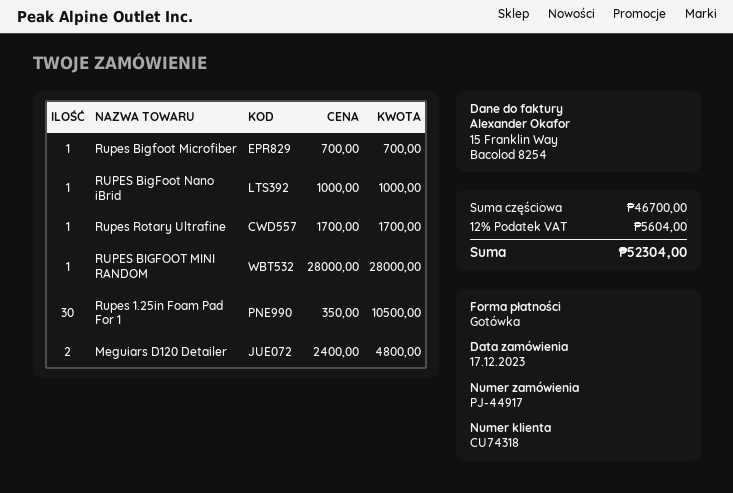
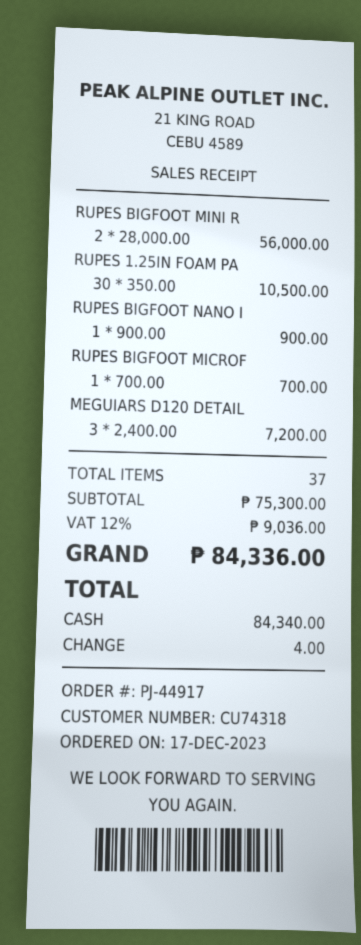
RUPES BigFoot Nano iBrid: 1 x 1000.00 = 1000.00 -> 1 x 900.00 = 900.00
Rupes Rotary Ultrafine: 1 x 1700.00 = 1700.00 -> none
RUPES BIGFOOT MINI RANDOM: 1 x 28000.00 = 28000.00 -> 2 x 28000.00 = 56000.00
Meguiars D120 Detailer: 2 x 2400.00 = 4800.00 -> 3 x 2400.00 = 7200.00
subtotal: 46700.00 -> 75300.00
tax: 12% = 5604.00 -> 12% = 9036.00
total: 52304.00 -> 84336.00

